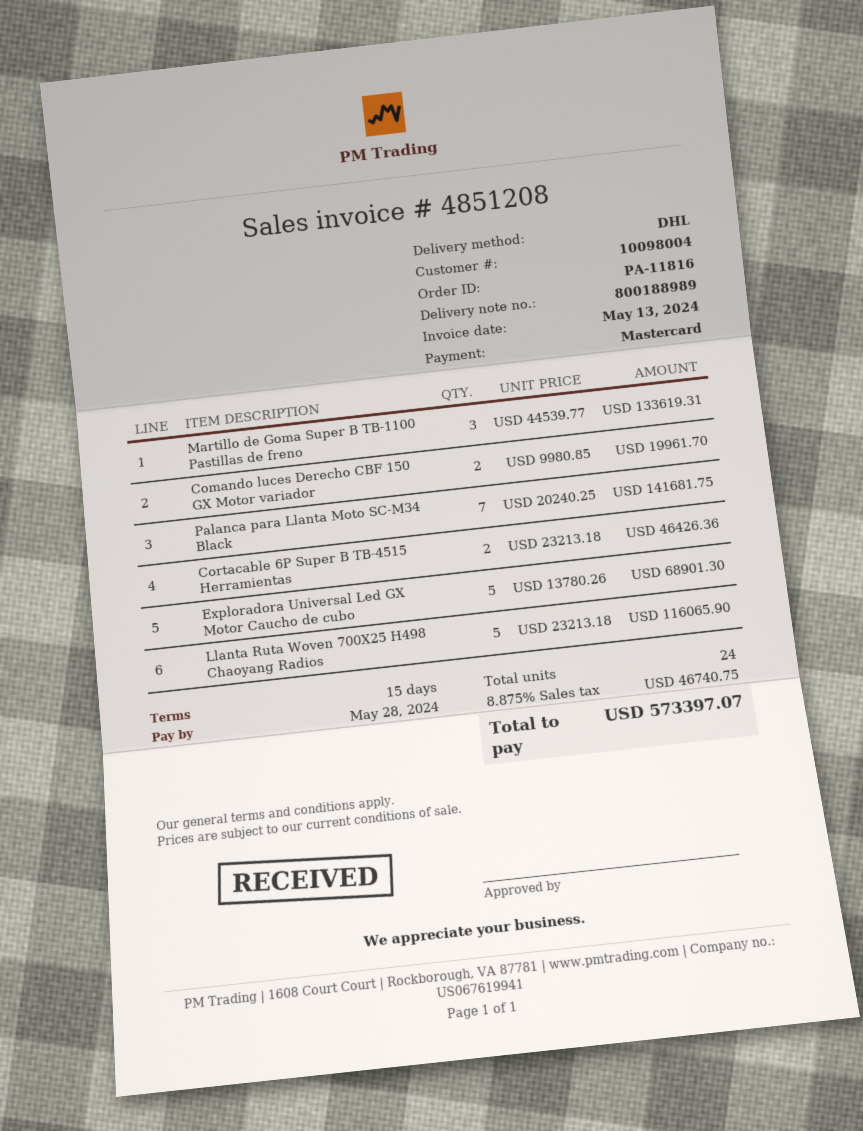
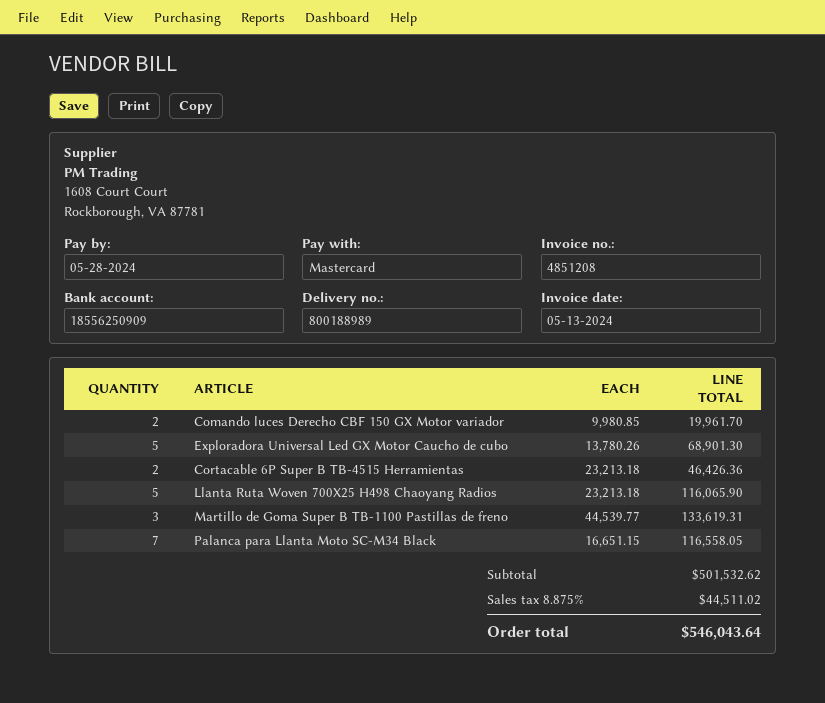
Palanca para Llanta Moto SC-M34 Black: 7 x 20240.25 = 141681.75 -> 7 x 16651.15 = 116558.05
tax: 8.875% = 46740.75 -> 8.875% = 44511.02
total: 573397.07 -> 546043.64

